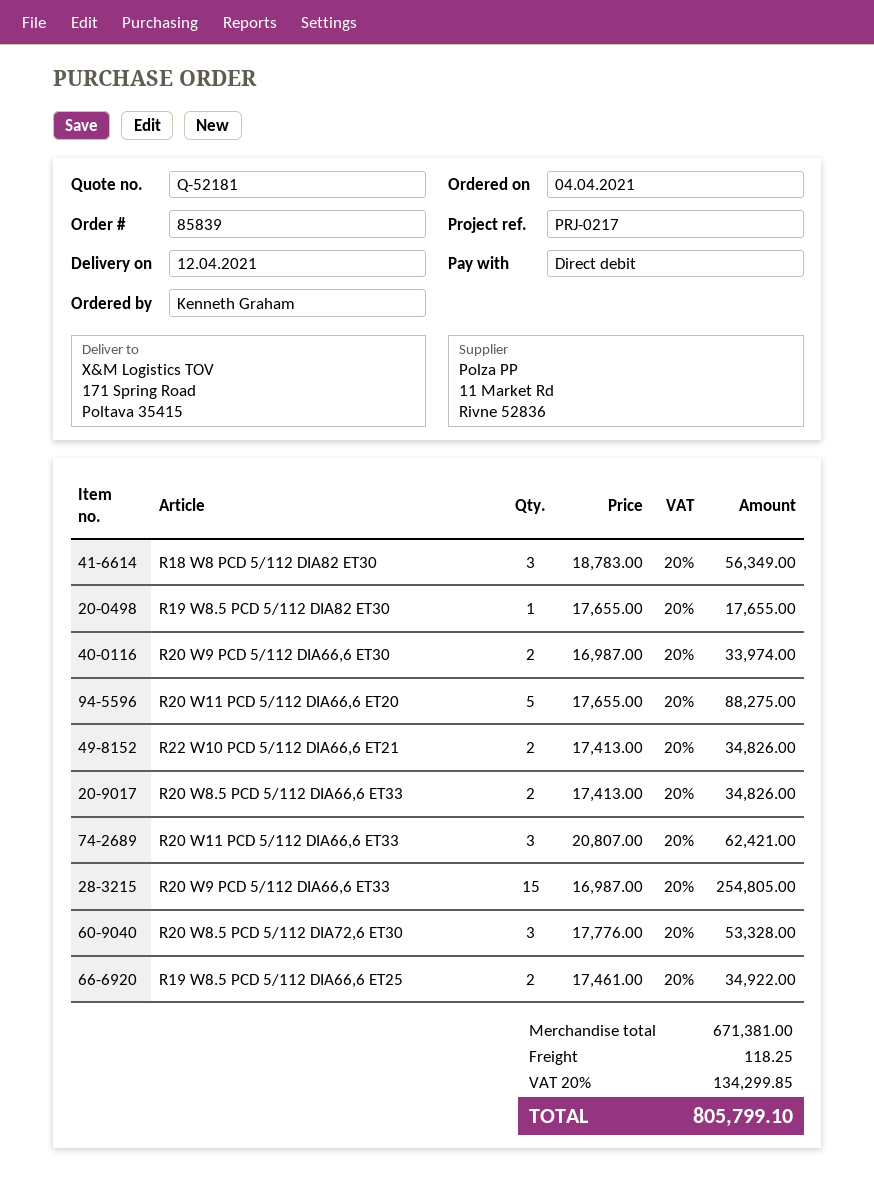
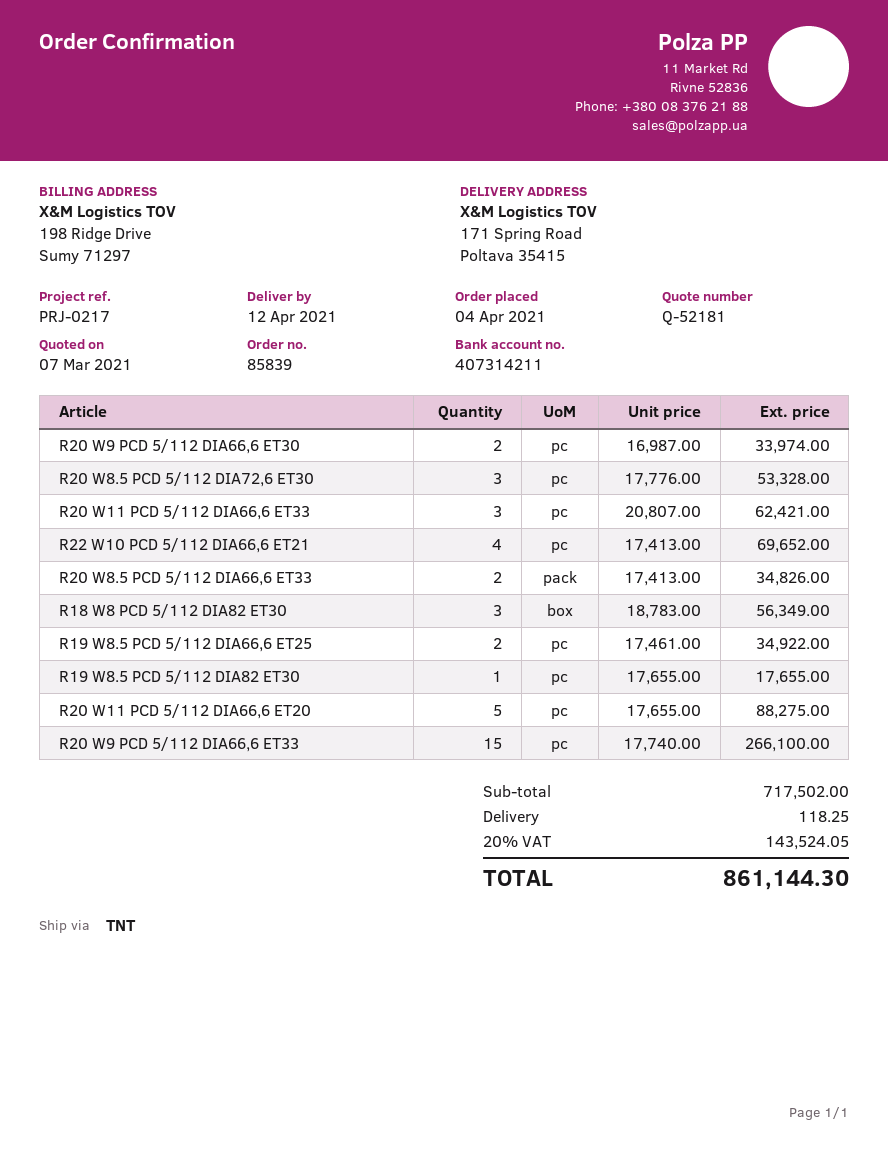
R22 W10 PCD 5/112 DIA66,6 ET21: 2 x 17413.00 = 34826.00 -> 4 x 17413.00 = 69652.00
R20 W9 PCD 5/112 DIA66,6 ET33: 15 x 16987.00 = 254805.00 -> 15 x 17740.00 = 266100.00
subtotal: 671381.00 -> 717502.00
tax: 20% = 134299.85 -> 20% = 143524.05
total: 805799.10 -> 861144.30

